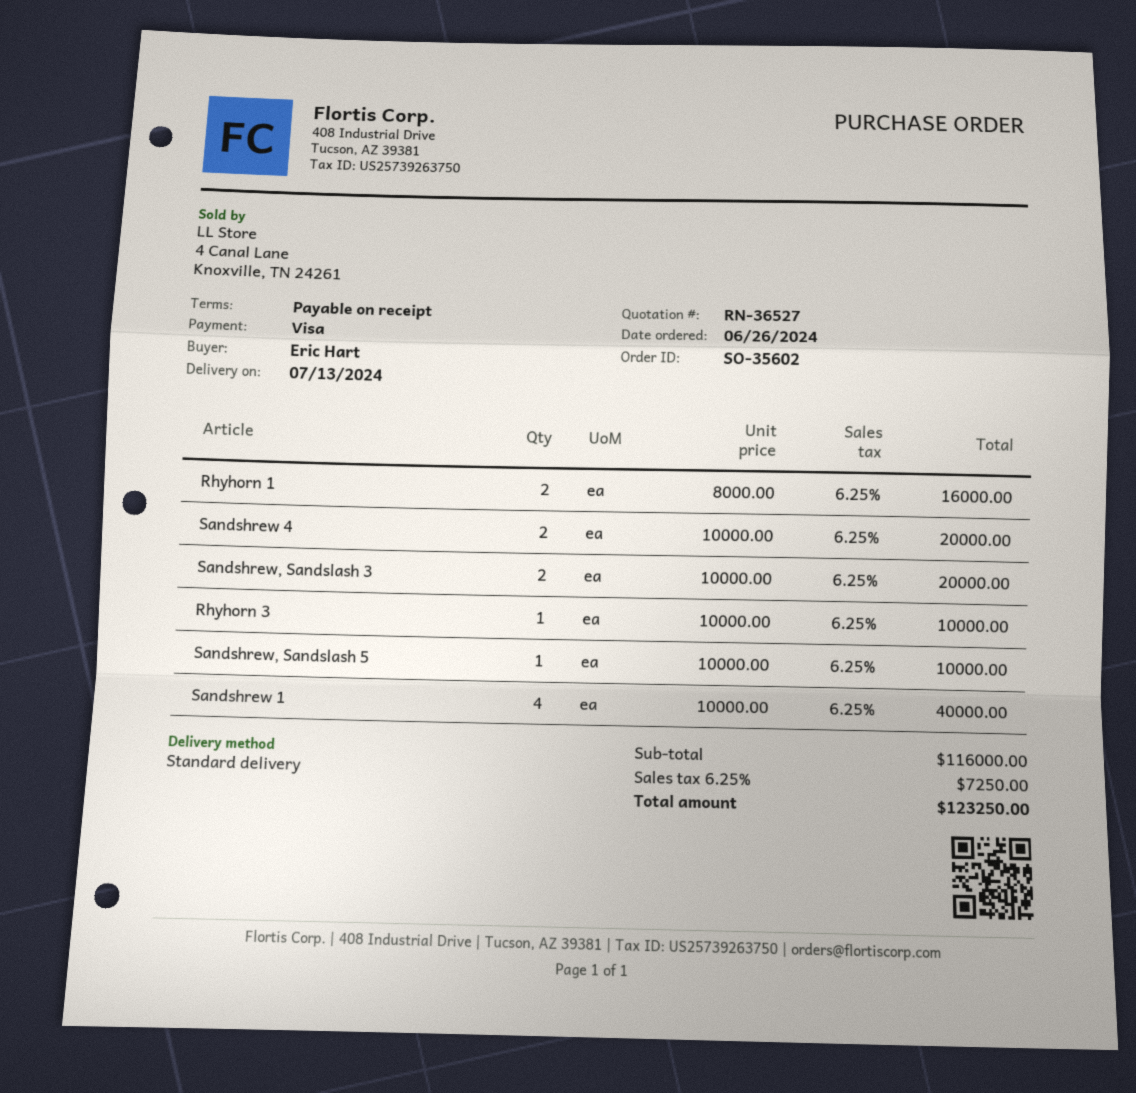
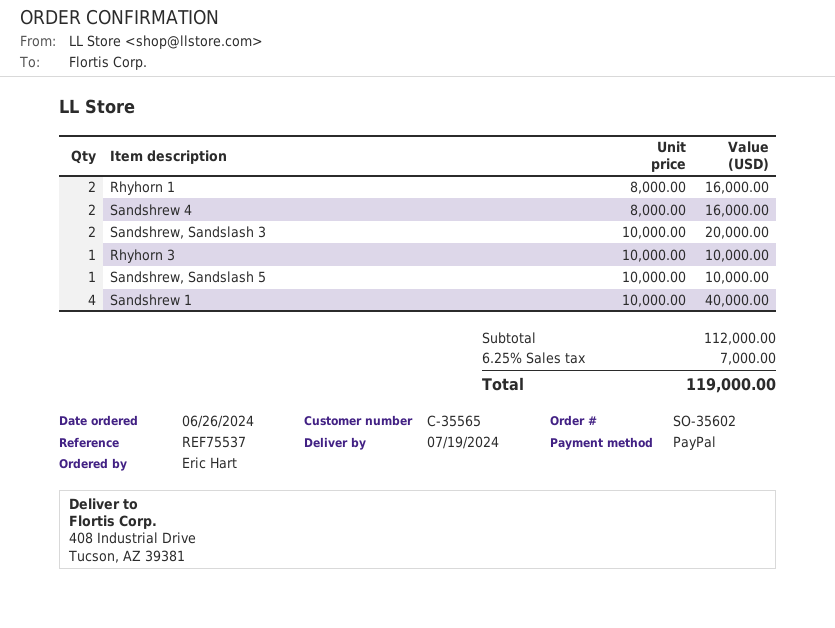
delivery date: 2024-07-13 -> 2024-07-19
payment method: Visa -> PayPal
Sandshrew 4: 2 x 10000.00 = 20000.00 -> 2 x 8000.00 = 16000.00
subtotal: 116000.00 -> 112000.00
tax: 6.25% = 7250.00 -> 6.25% = 7000.00
total: 123250.00 -> 119000.00

